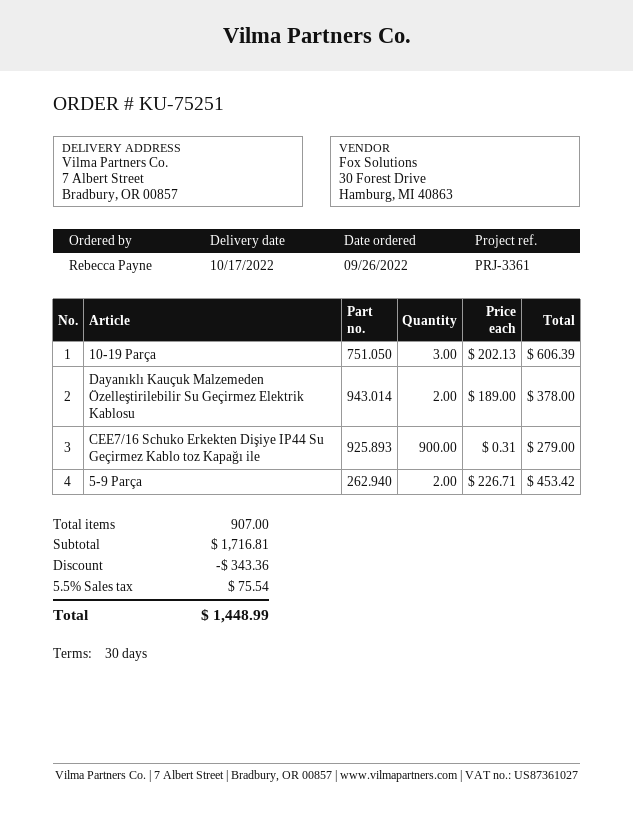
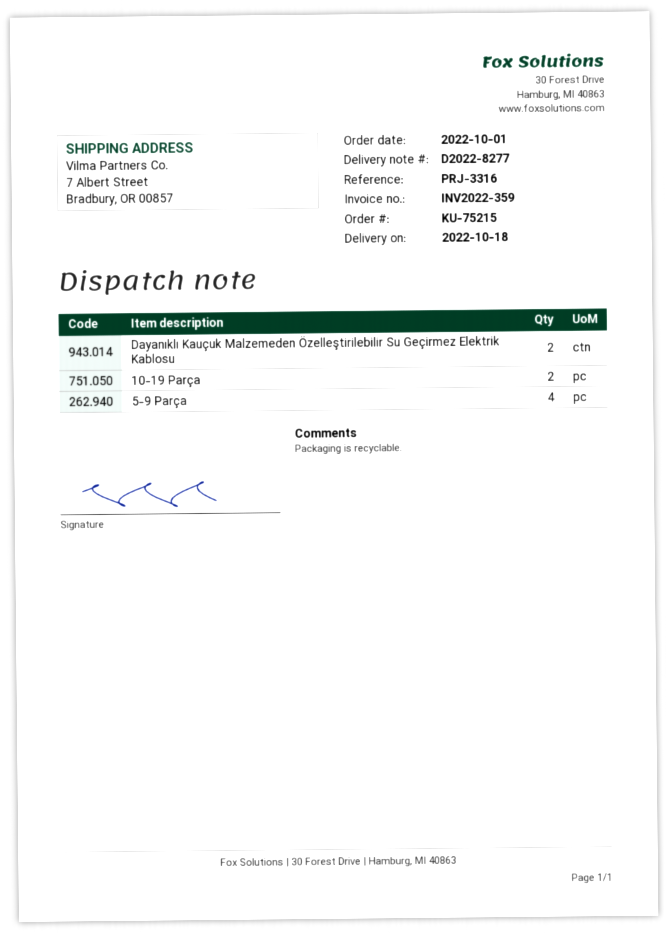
order number: KU-75251 -> KU-75215
order date: 2022-09-26 -> 2022-10-01
delivery date: 2022-10-17 -> 2022-10-18
reference: PRJ-3361 -> PRJ-3316
10-19 Parça: 3 -> 2
CEE7/16 Schuko Erkekten Dişiye IP44 Su Geçirmez Kablo toz Kapağı ile: 900 -> none
5-9 Parça: 2 -> 4

